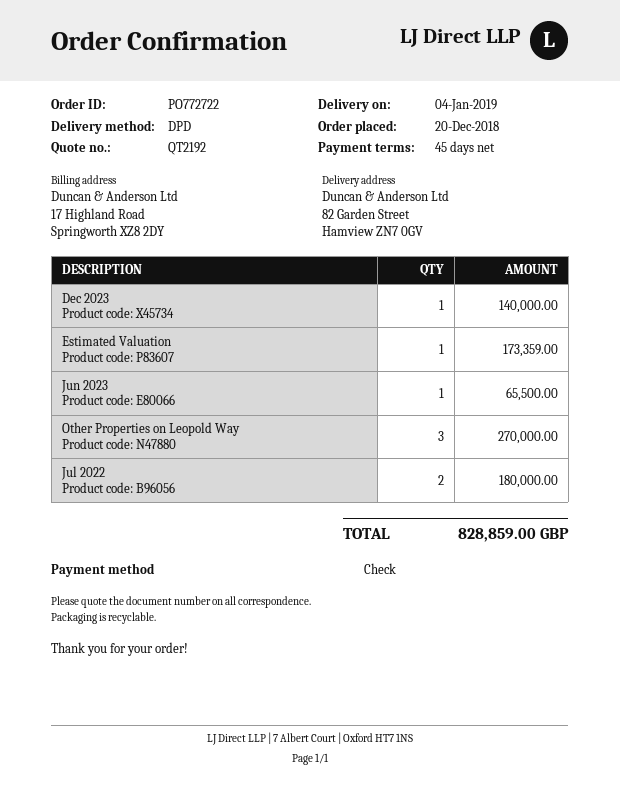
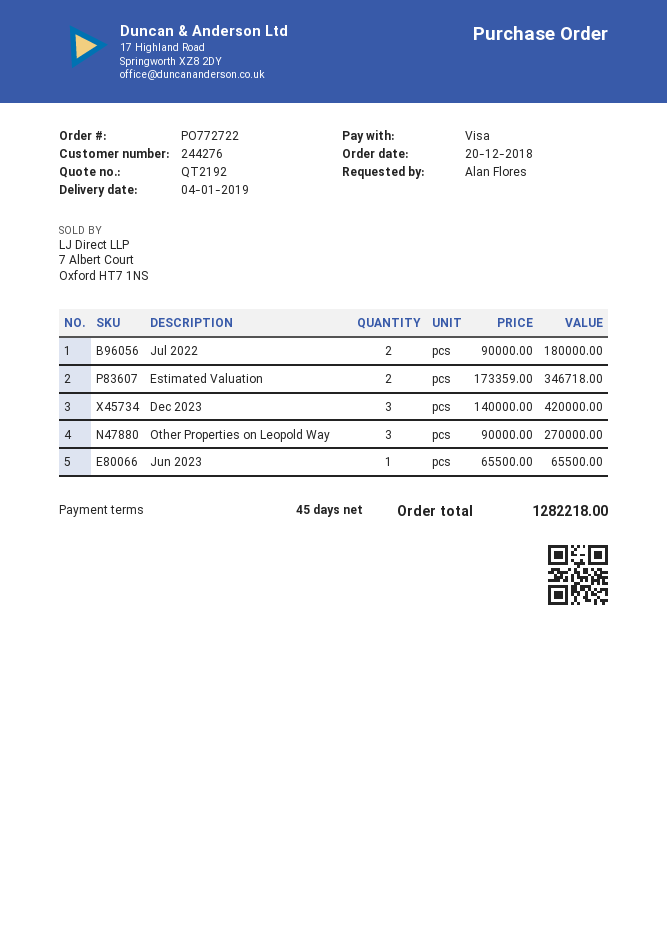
payment method: cheque -> Visa
Dec 2023: 1 for 140000.00 -> 3 for 420000.00
Estimated Valuation: 1 for 173359.00 -> 2 for 346718.00
total: 828859.00 -> 1282218.00

